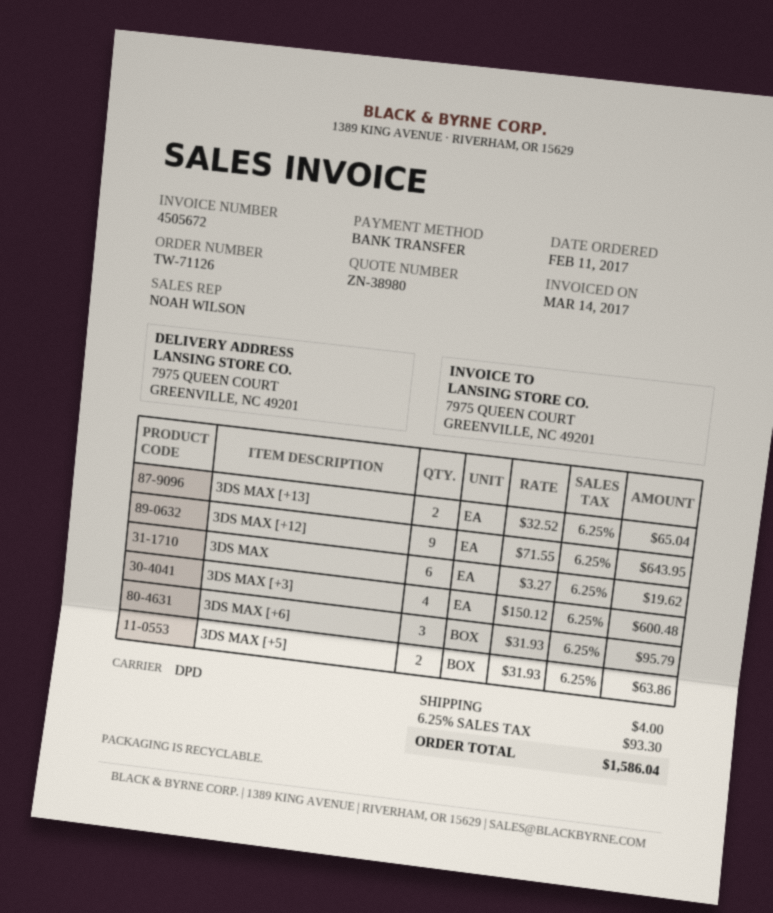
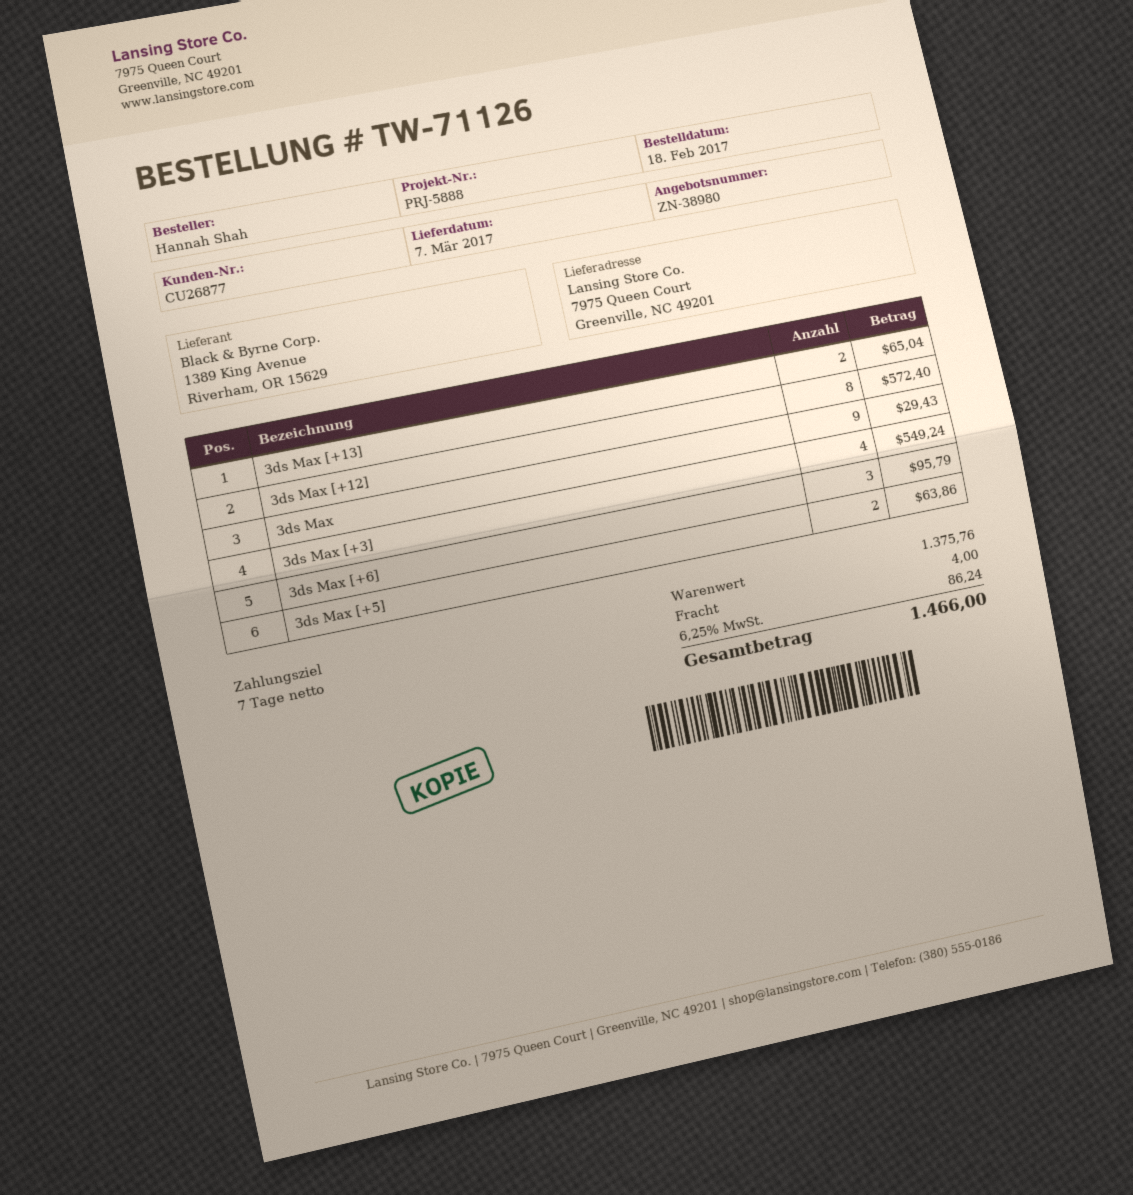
order date: 2017-02-11 -> 2017-02-18
3DS MAX [+12]: 9 for 643.95 -> 8 for 572.40
3DS MAX: 6 for 19.62 -> 9 for 29.43
3DS MAX [+3]: 4 for 600.48 -> 4 for 549.24
tax: 6.25% = 93.30 -> 6.25% = 86.24
total: 1586.04 -> 1466.00

